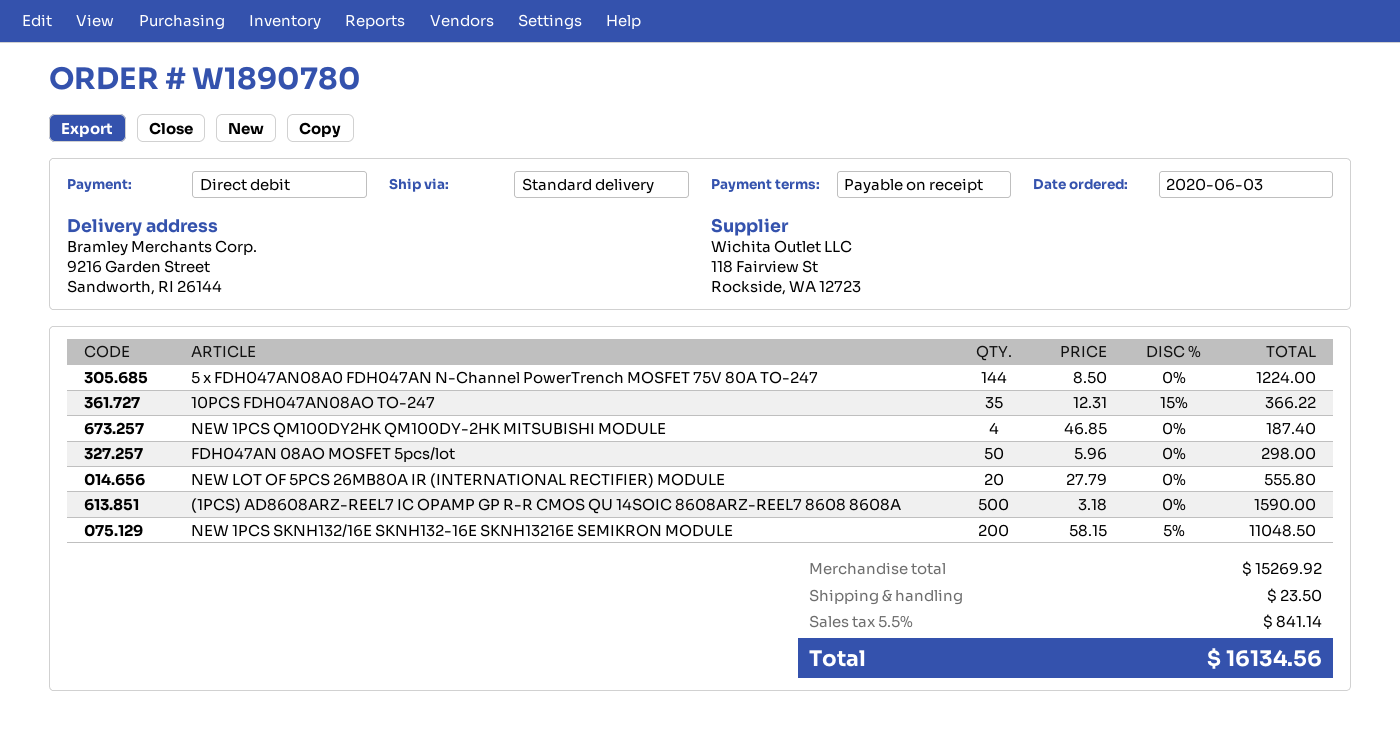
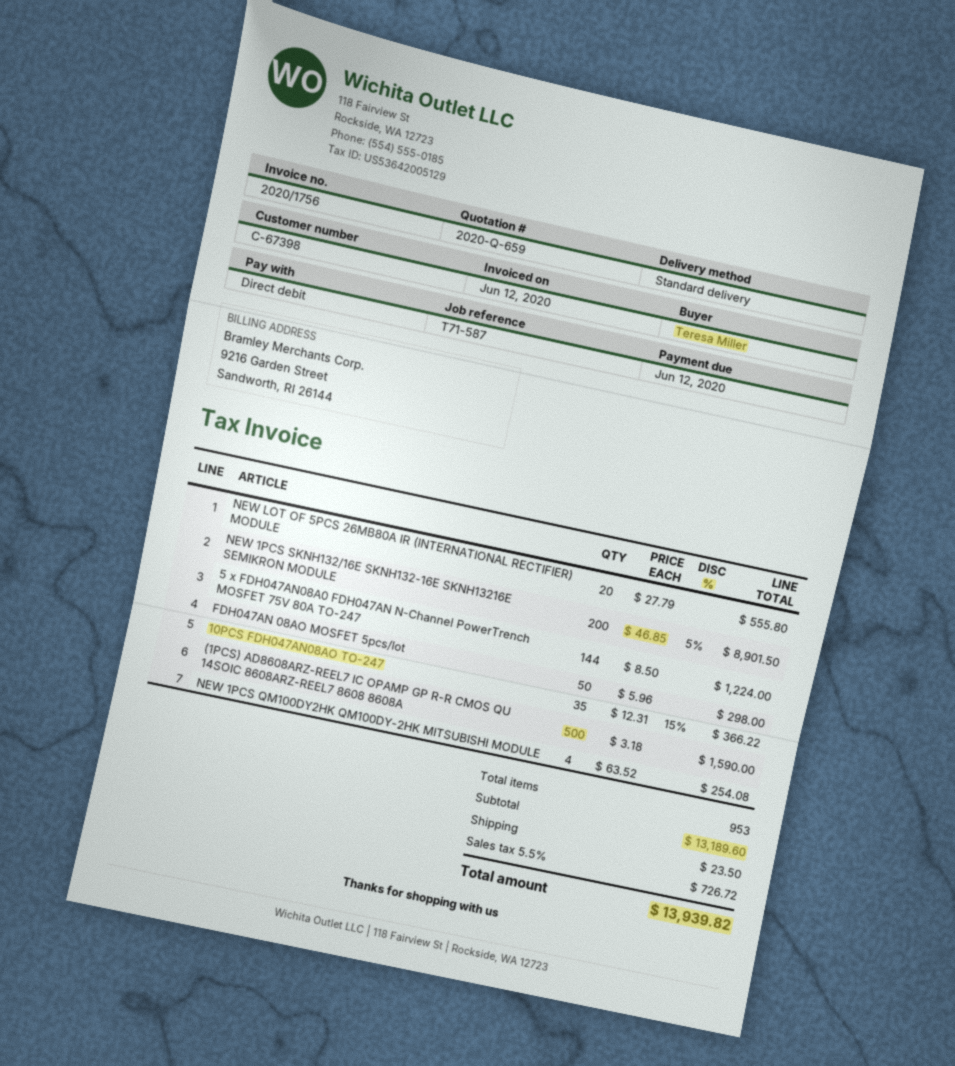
NEW 1PCS QM100DY2HK QM100DY-2HK MITSUBISHI MODULE: 4 x 46.85 = 187.40 -> 4 x 63.52 = 254.08
NEW 1PCS SKNH132/16E SKNH132-16E SKNH13216E SEMIKRON MODULE: 200 x 58.15 - 5% = 11048.50 -> 200 x 46.85 - 5% = 8901.50
subtotal: 15269.92 -> 13189.60
tax: 5.5% = 841.14 -> 5.5% = 726.72
total: 16134.56 -> 13939.82

